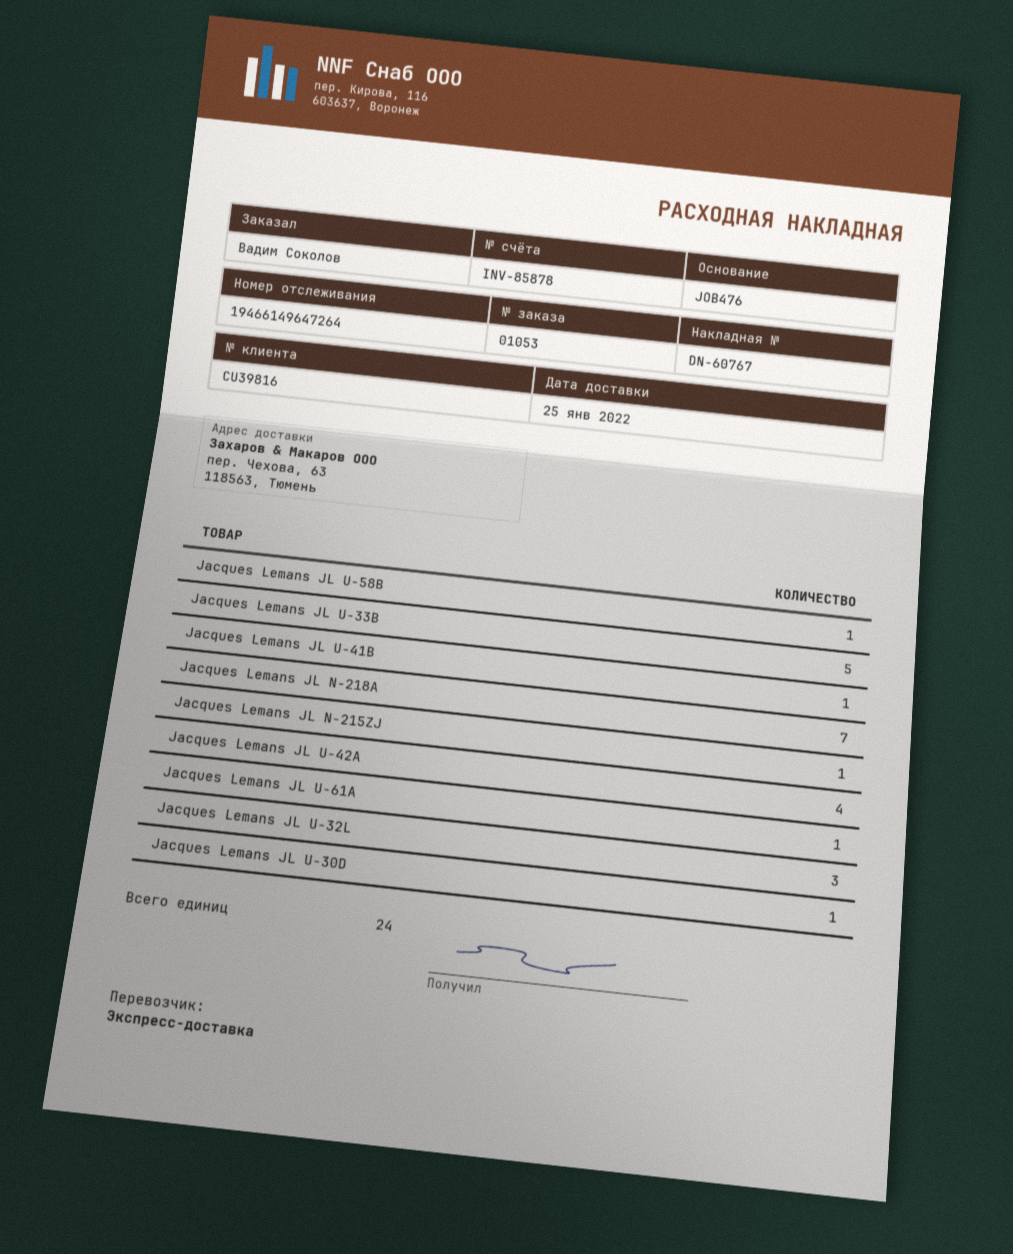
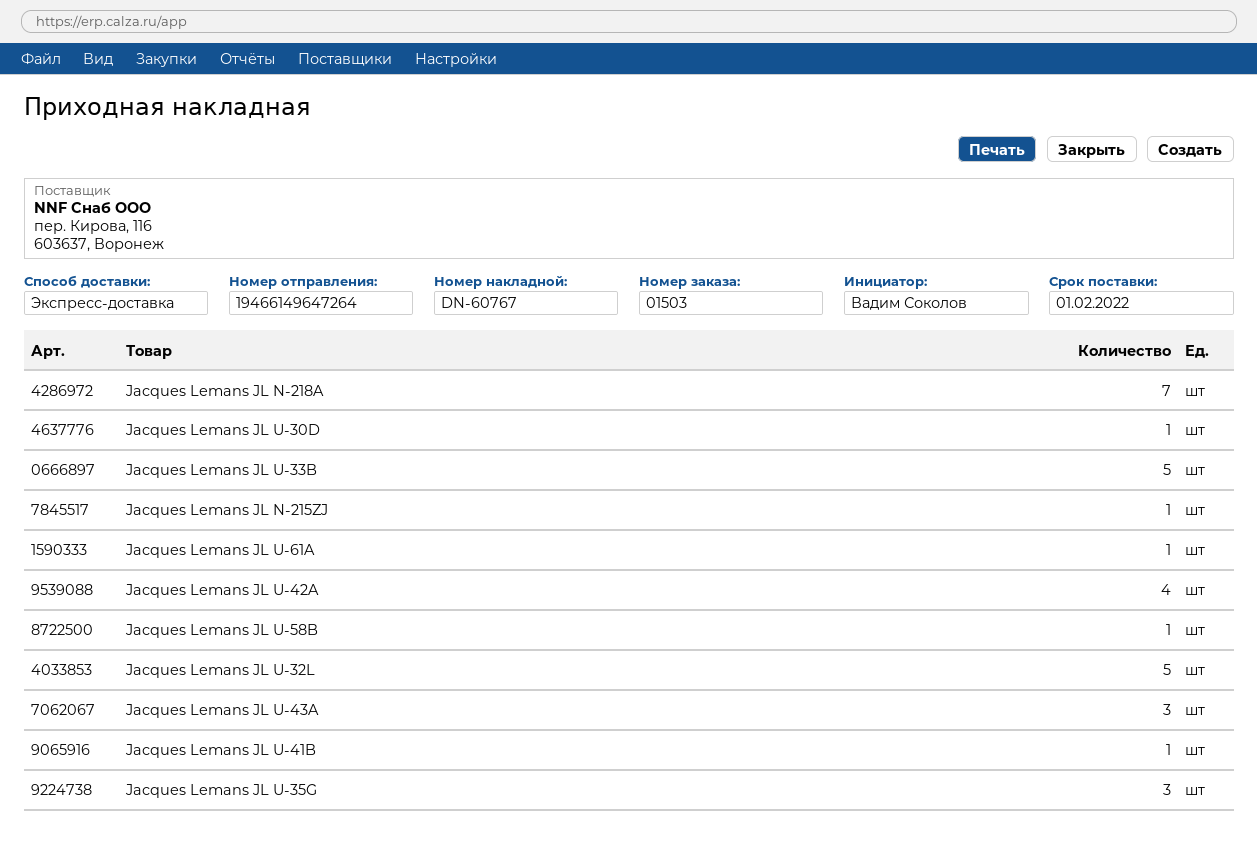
order number: 01053 -> 01503
delivery date: 2022-01-25 -> 2022-02-01
Jacques Lemans JL U-32L: 3 -> 5
Jacques Lemans JL U-43A: none -> 3
Jacques Lemans JL U-35G: none -> 3

